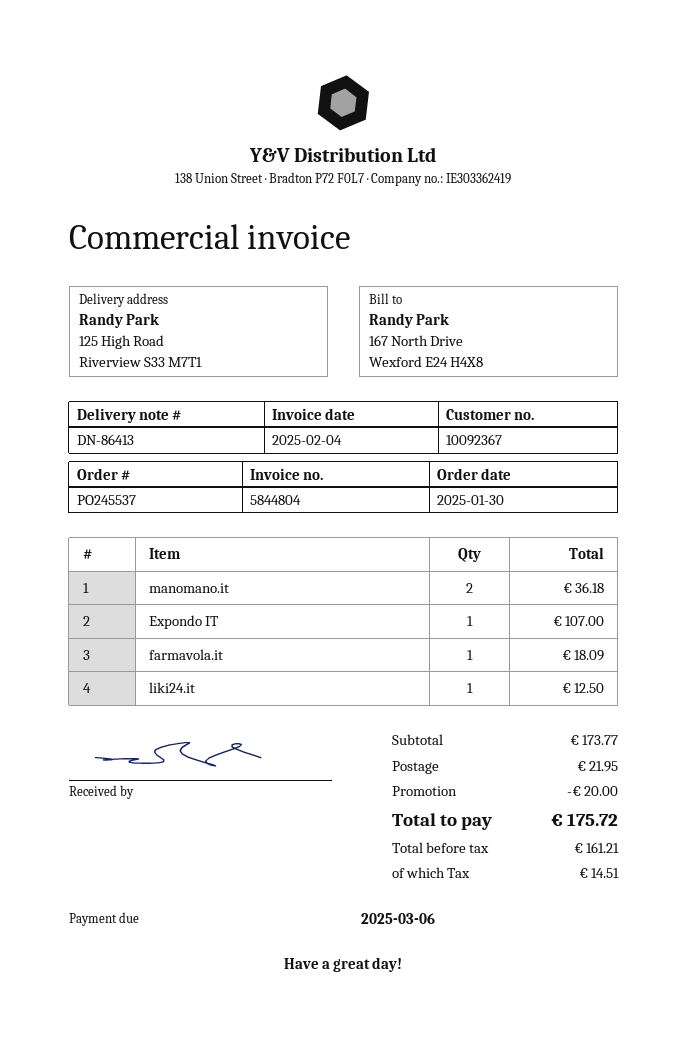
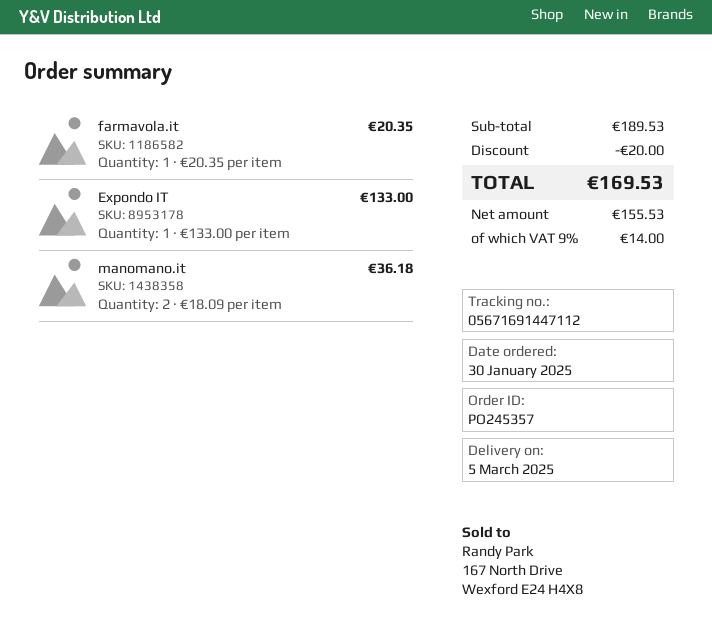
order number: PO245537 -> PO245357
Expondo IT: 1 for 107.00 -> 1 for 133.00
farmavola.it: 1 for 18.09 -> 1 for 20.35
liki24.it: 1 for 12.50 -> none
subtotal: 173.77 -> 189.53
shipping: 21.95 -> none
net: 161.21 -> 155.53
tax: 14.51 -> 14.00
total: 175.72 -> 169.53

